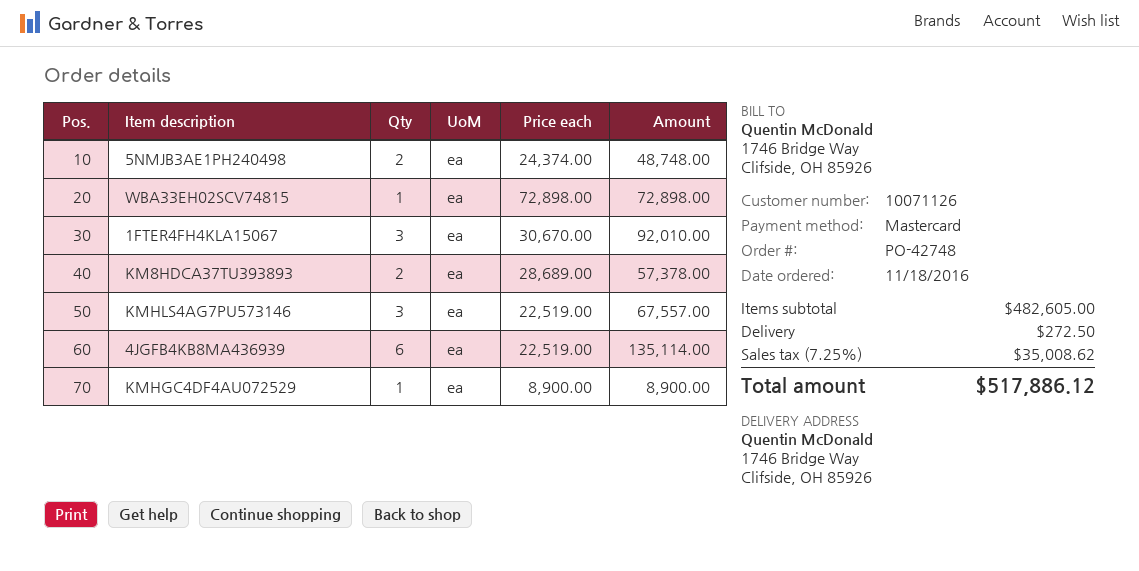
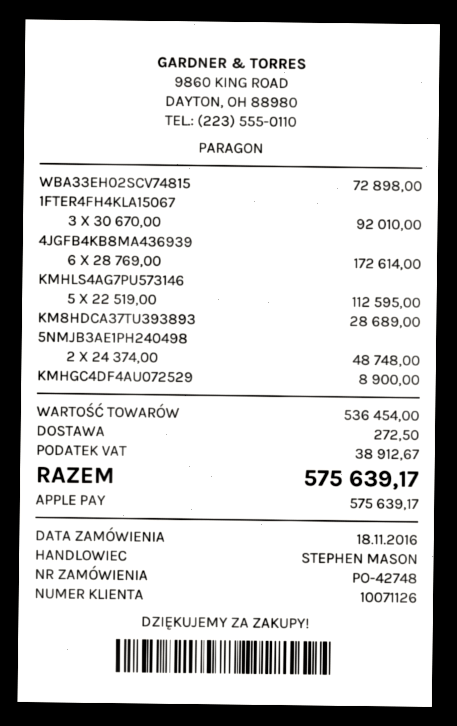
payment method: Mastercard -> Apple Pay
KM8HDCA37TU393893: 2 x 28689.00 = 57378.00 -> 1 x 28689.00 = 28689.00
KMHLS4AG7PU573146: 3 x 22519.00 = 67557.00 -> 5 x 22519.00 = 112595.00
4JGFB4KB8MA436939: 6 x 22519.00 = 135114.00 -> 6 x 28769.00 = 172614.00
subtotal: 482605.00 -> 536454.00
tax: 35008.62 -> 38912.67
total: 517886.12 -> 575639.17

